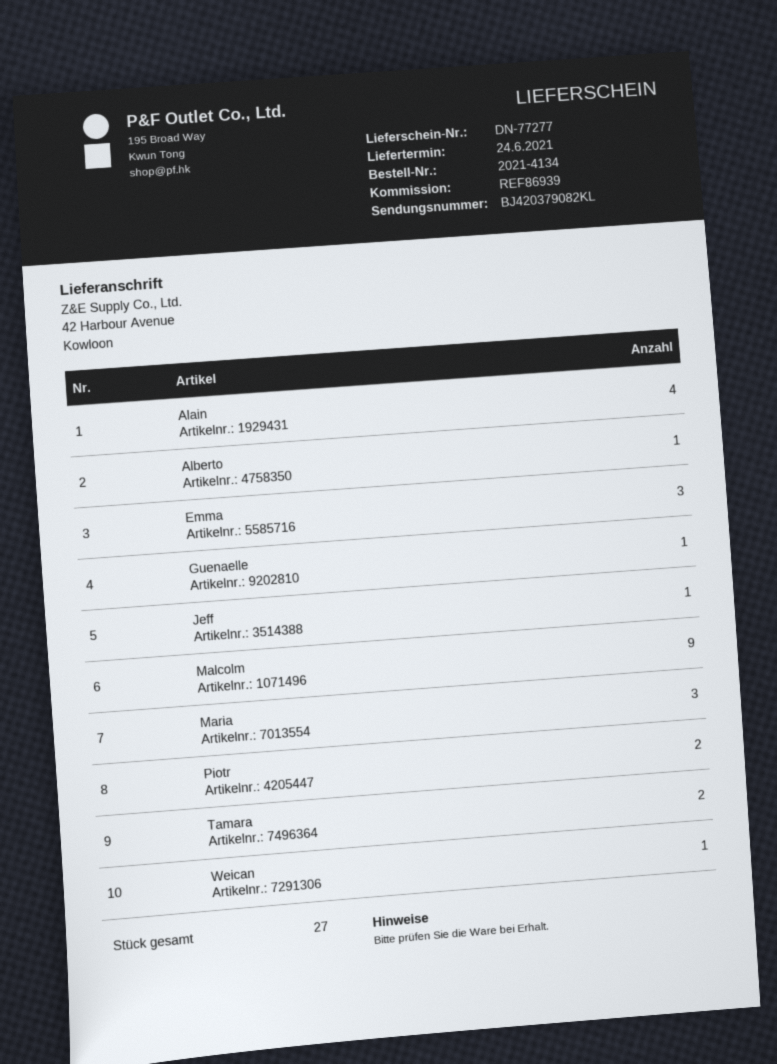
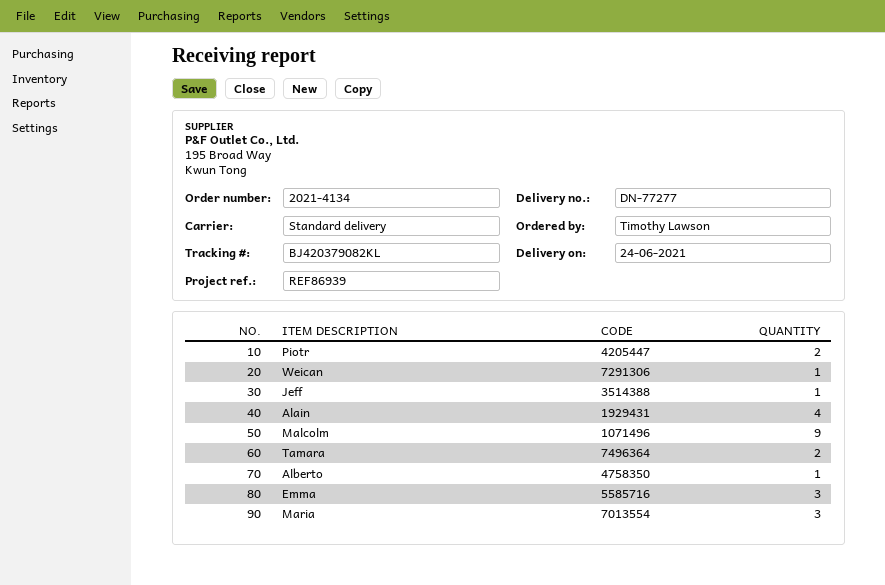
Guenaelle: 1 -> none

